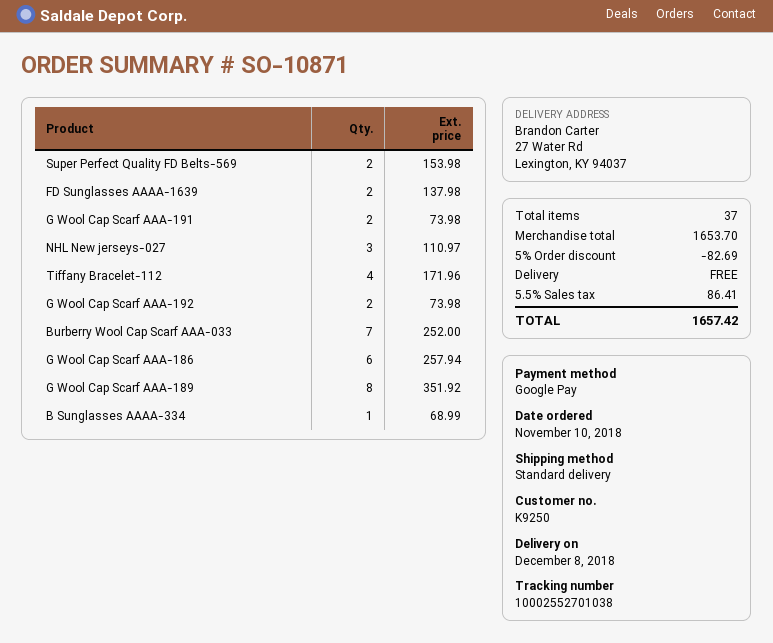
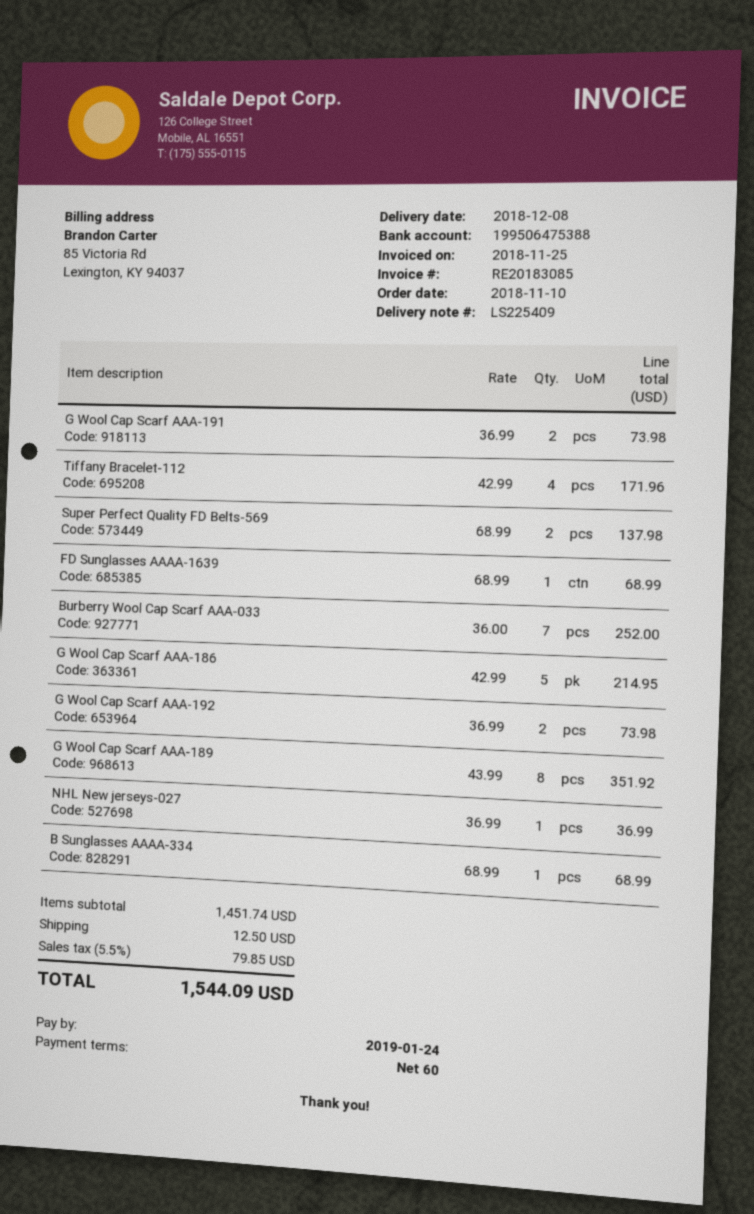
Super Perfect Quality FD Belts-569: 2 for 153.98 -> 2 for 137.98
FD Sunglasses AAAA-1639: 2 for 137.98 -> 1 for 68.99
NHL New jerseys-027: 3 for 110.97 -> 1 for 36.99
G Wool Cap Scarf AAA-186: 6 for 257.94 -> 5 for 214.95
subtotal: 1653.70 -> 1451.74
discount: 5% = 82.69 -> none
shipping: 0.00 -> 12.50
tax: 5.5% = 86.41 -> 5.5% = 79.85
total: 1657.42 -> 1544.09

